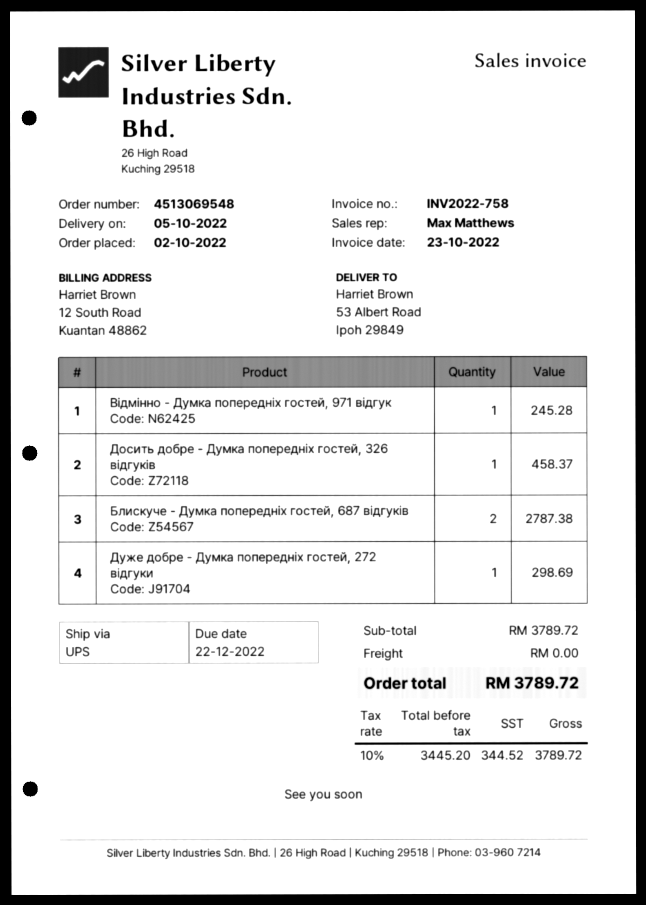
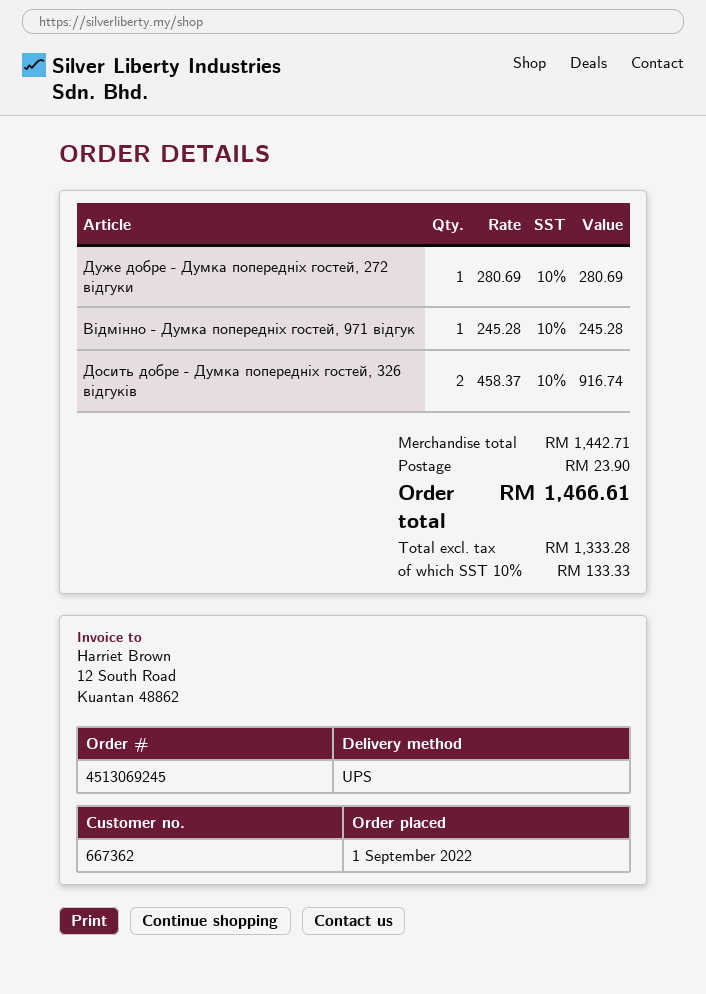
order number: 4513069548 -> 4513069245
order date: 2022-10-02 -> 2022-09-01
Досить добре - Думка попередніх гостей, 326 відгуків: 1 for 458.37 -> 2 for 916.74
Блискуче - Думка попередніх гостей, 687 відгуків: 2 for 2787.38 -> none
Дуже добре - Думка попередніх гостей, 272 відгуки: 1 for 298.69 -> 1 for 280.69
subtotal: 3789.72 -> 1442.71
shipping: 0.00 -> 23.90
net: 3445.20 -> 1333.28
tax: 10% = 344.52 -> 10% = 133.33
total: 3789.72 -> 1466.61

